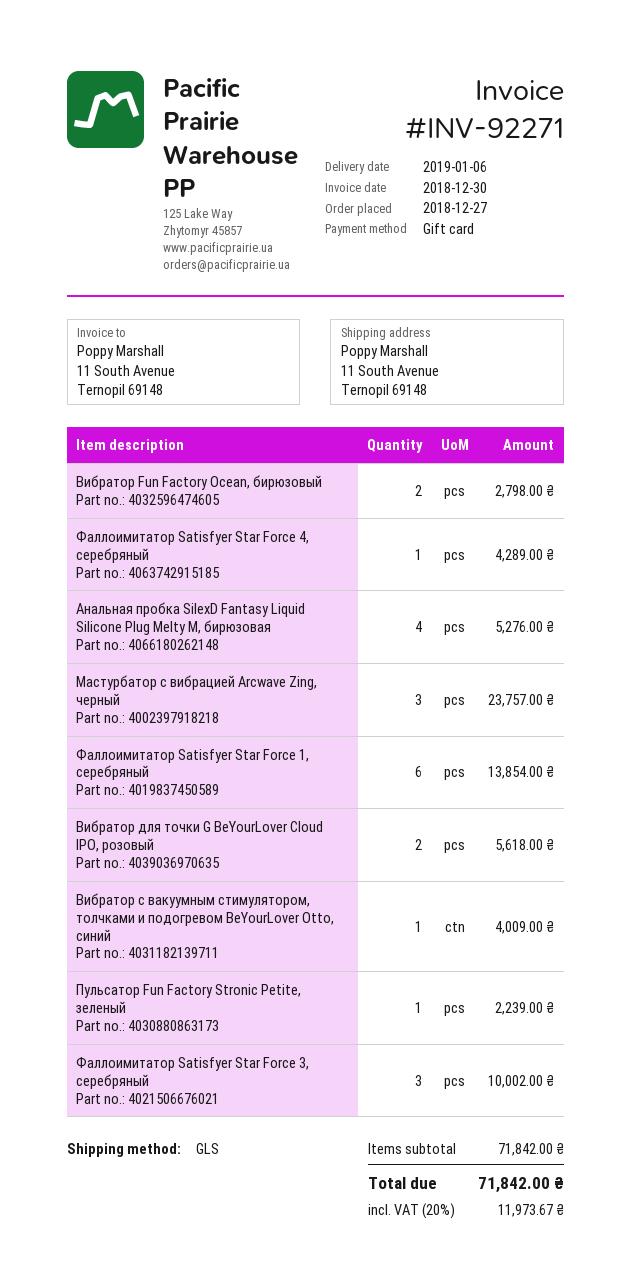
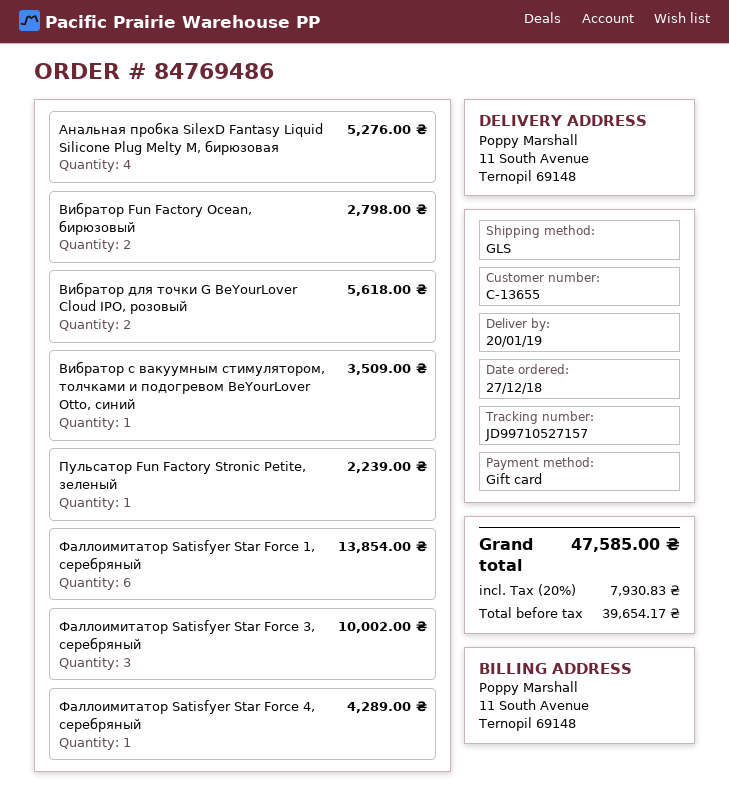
delivery date: 2019-01-06 -> 2019-01-20
Мастурбатор с вибрацией Arcwave Zing, черный: 3 for 23757.00 -> none
Вибратор с вакуумным стимулятором, толчками и подогревом BeYourLover Otto, синий: 1 for 4009.00 -> 1 for 3509.00
tax: 20% = 11973.67 -> 20% = 7930.83
total: 71842.00 -> 47585.00

